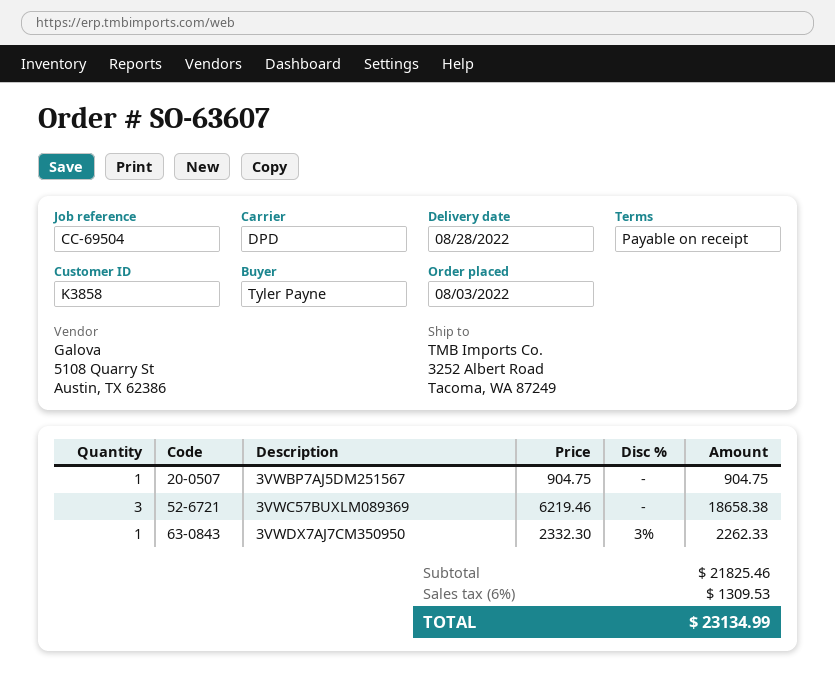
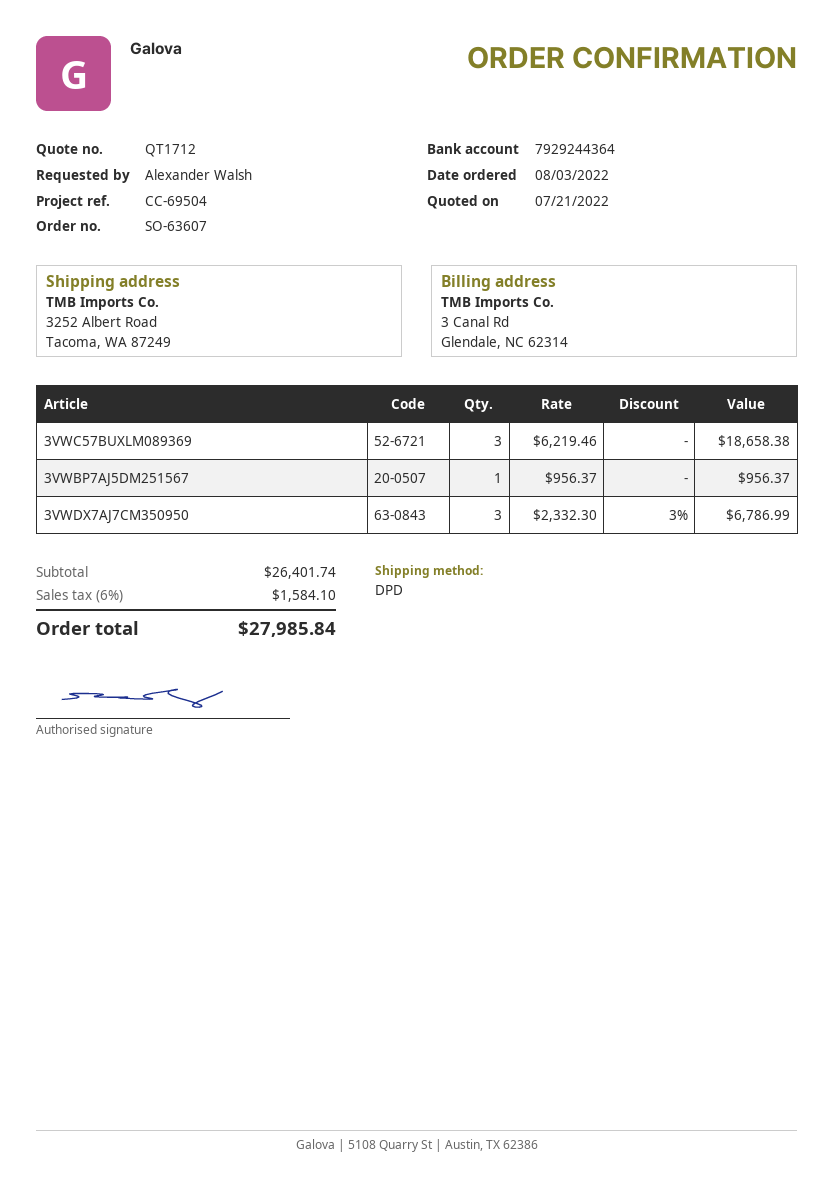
ordered by: Tyler Payne -> Alexander Walsh
3VWBP7AJ5DM251567: 1 x 904.75 = 904.75 -> 1 x 956.37 = 956.37
3VWDX7AJ7CM350950: 1 x 2332.30 - 3% = 2262.33 -> 3 x 2332.30 - 3% = 6786.99
subtotal: 21825.46 -> 26401.74
tax: 6% = 1309.53 -> 6% = 1584.10
total: 23134.99 -> 27985.84

